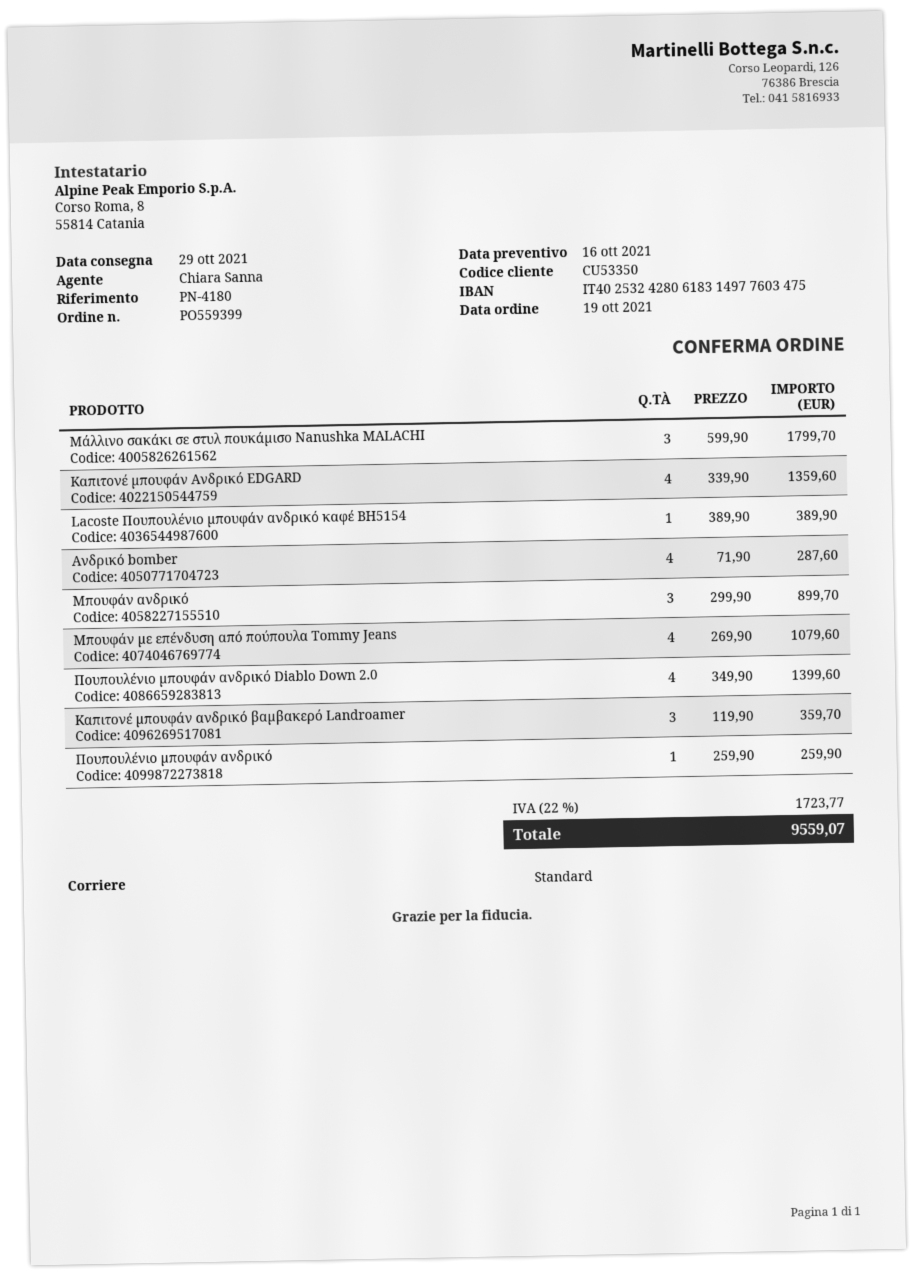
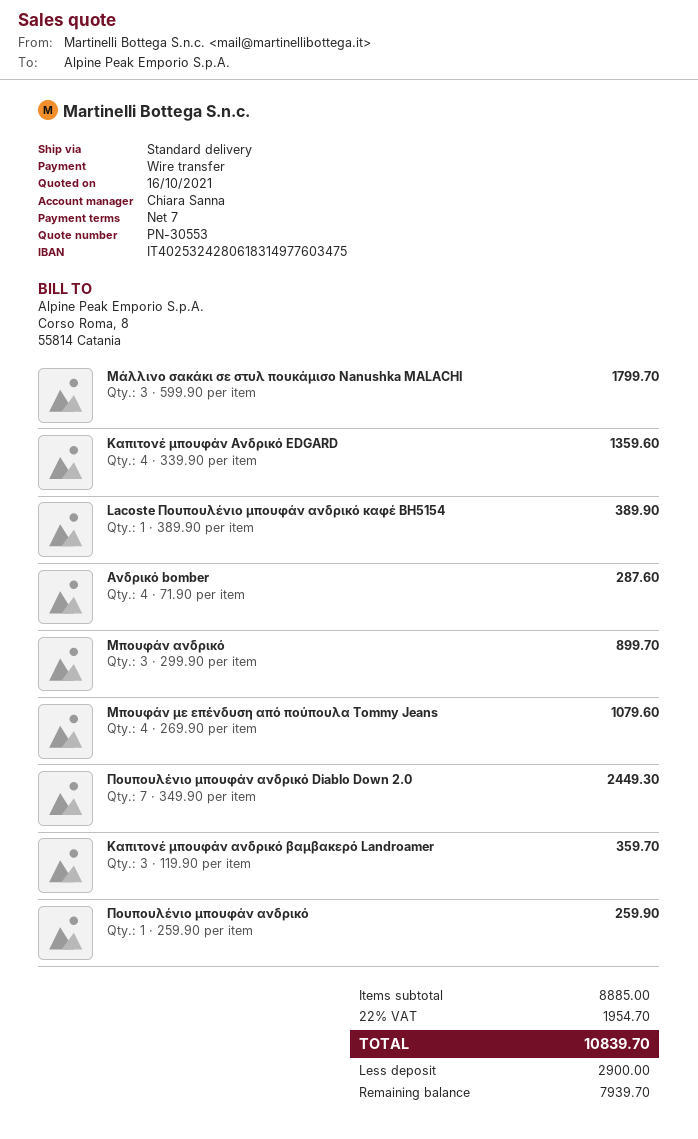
Πουπουλένιο μπουφάν ανδρικό Diablo Down 2.0: 4 x 349.90 = 1399.60 -> 7 x 349.90 = 2449.30
tax: 22% = 1723.77 -> 22% = 1954.70
total: 9559.07 -> 10839.70

